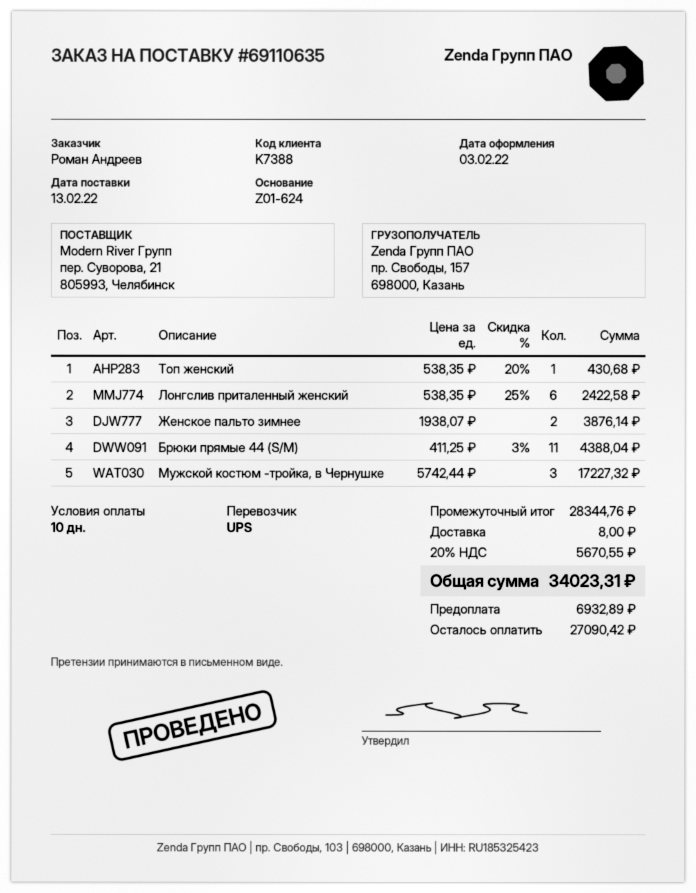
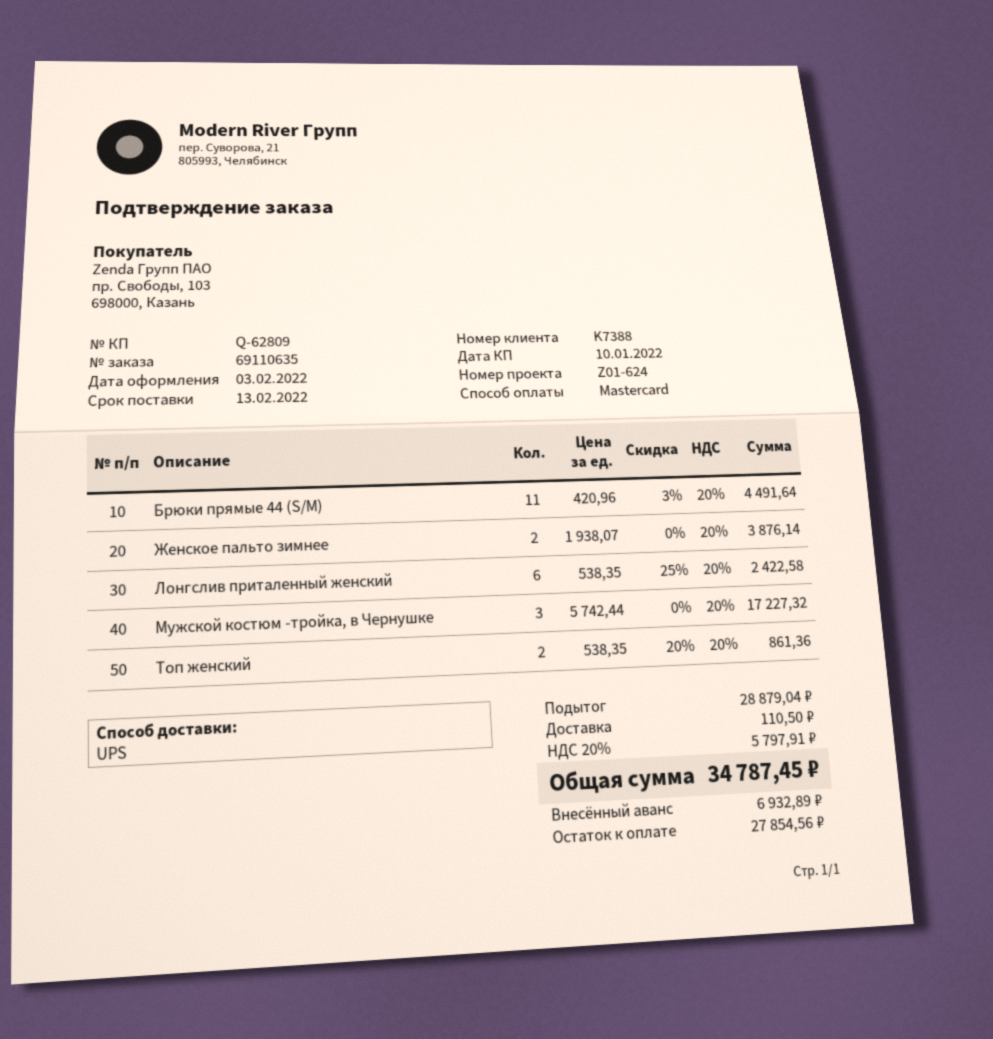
Топ женский: 1 x 538.35 - 20% = 430.68 -> 2 x 538.35 - 20% = 861.36
Брюки прямые 44 (S/M): 11 x 411.25 - 3% = 4388.04 -> 11 x 420.96 - 3% = 4491.64
subtotal: 28344.76 -> 28879.04
shipping: 8.00 -> 110.50
tax: 20% = 5670.55 -> 20% = 5797.91
total: 34023.31 -> 34787.45
balance: 27090.42 -> 27854.56

